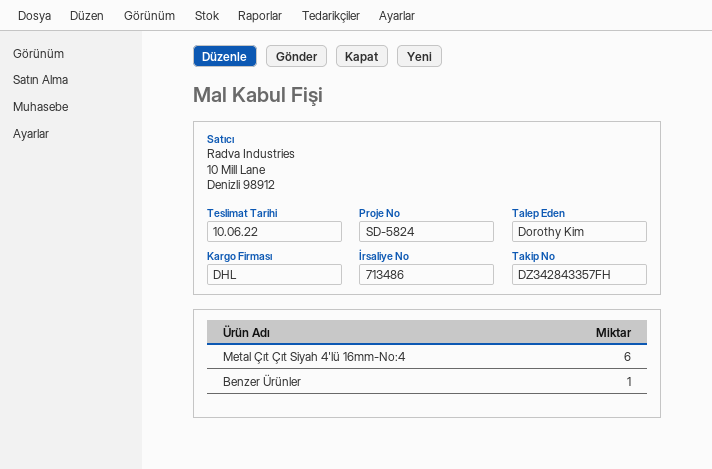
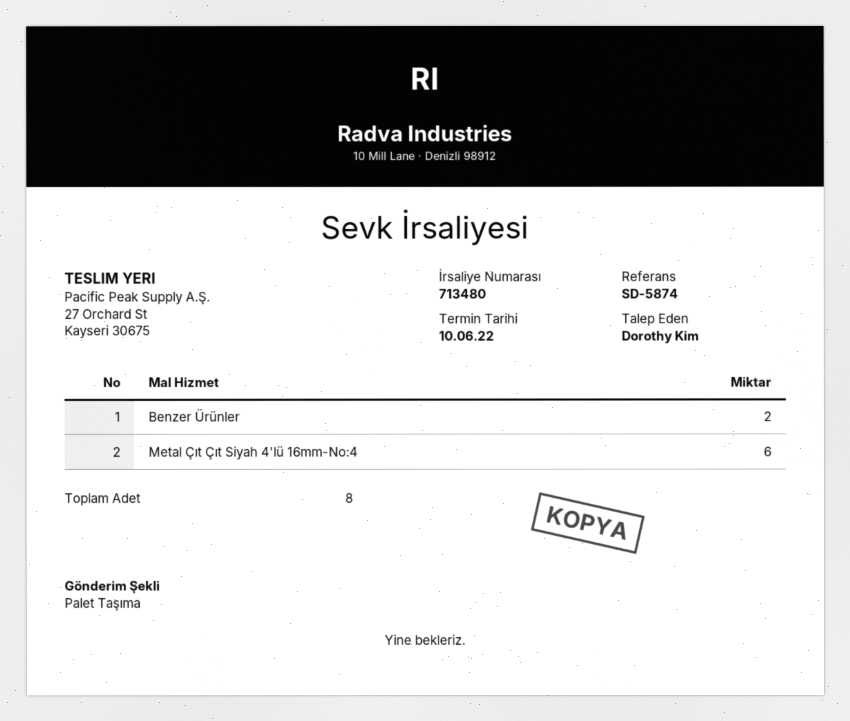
delivery note number: 713486 -> 713480
reference: SD-5824 -> SD-5874
shipping method: DHL -> pallet freight
Benzer Ürünler: 1 -> 2

